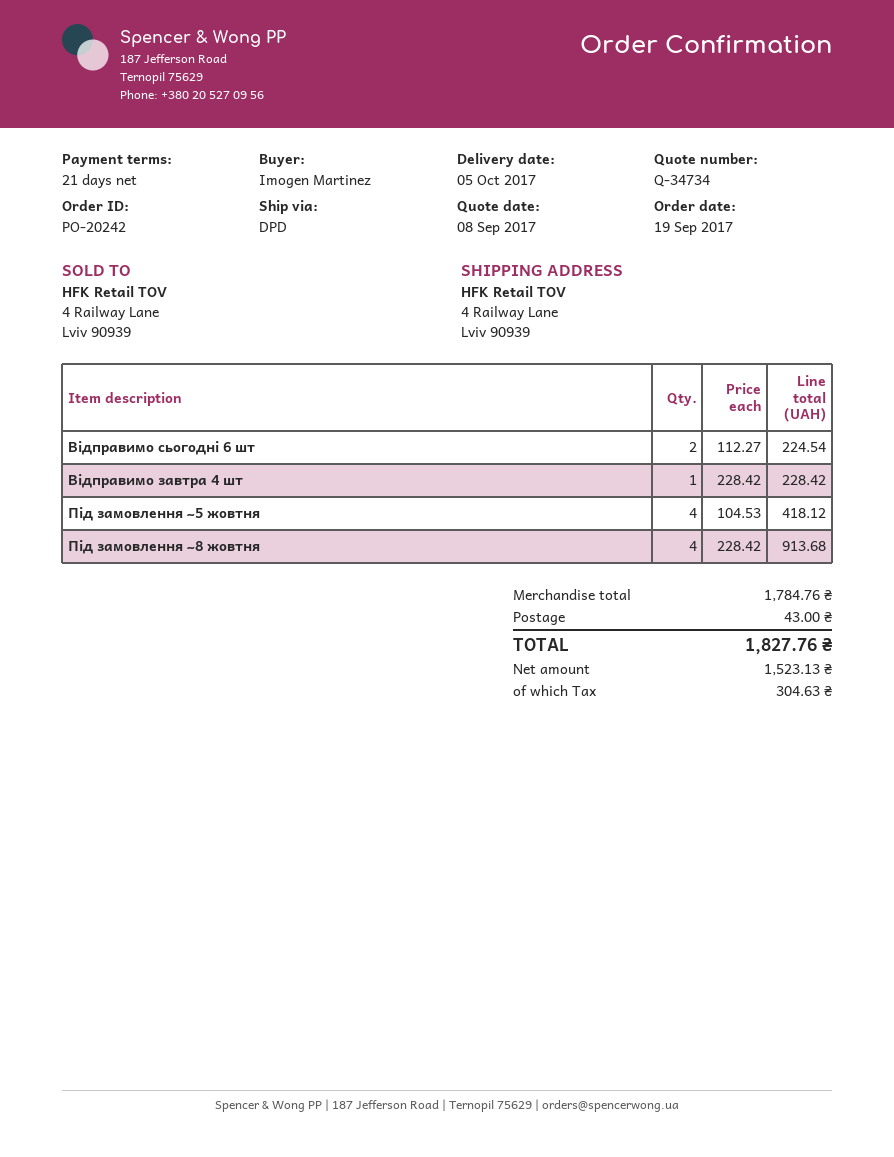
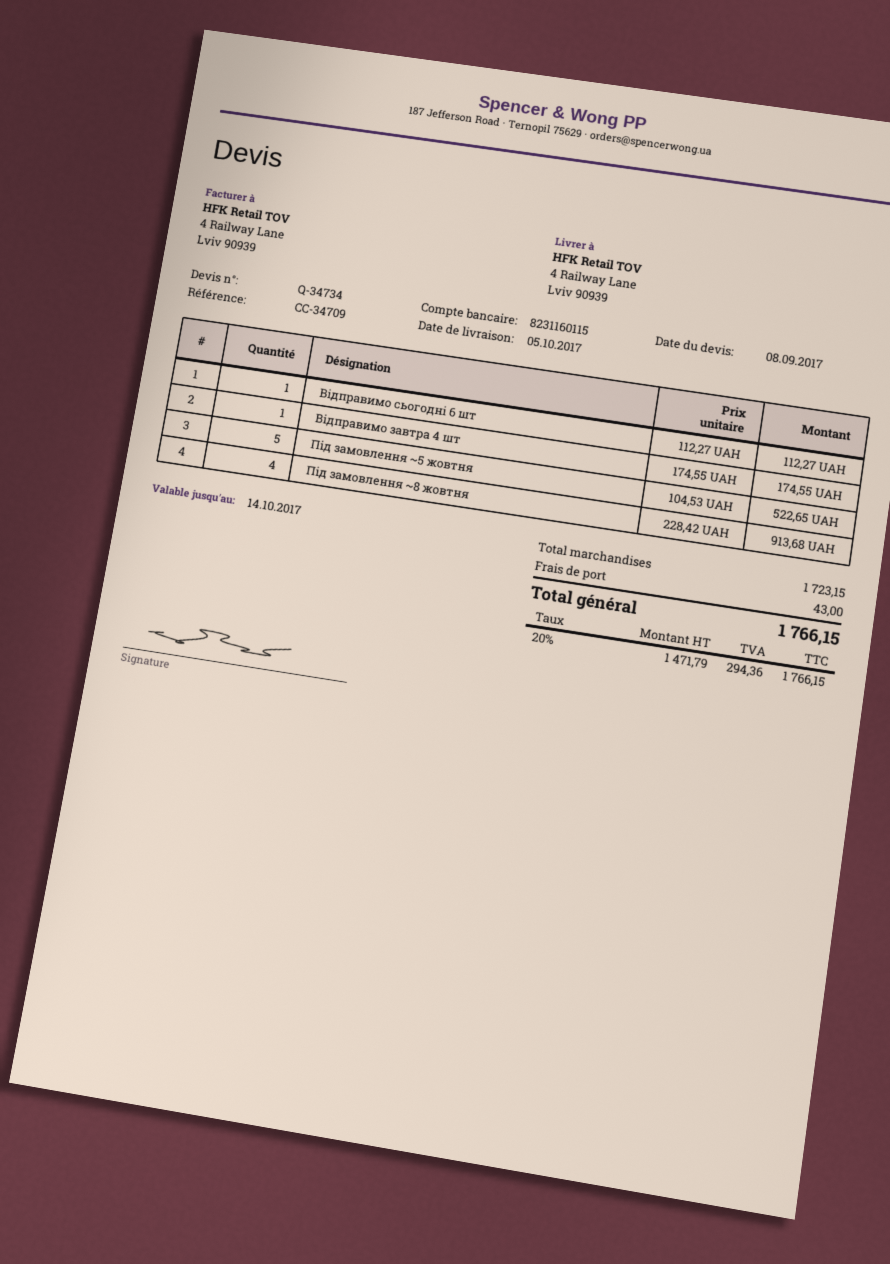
Відправимо сьогодні 6 шт: 2 x 112.27 = 224.54 -> 1 x 112.27 = 112.27
Відправимо завтра 4 шт: 1 x 228.42 = 228.42 -> 1 x 174.55 = 174.55
Під замовлення ~5 жовтня: 4 x 104.53 = 418.12 -> 5 x 104.53 = 522.65
subtotal: 1784.76 -> 1723.15
net: 1523.13 -> 1471.79
tax: 304.63 -> 294.36
total: 1827.76 -> 1766.15

